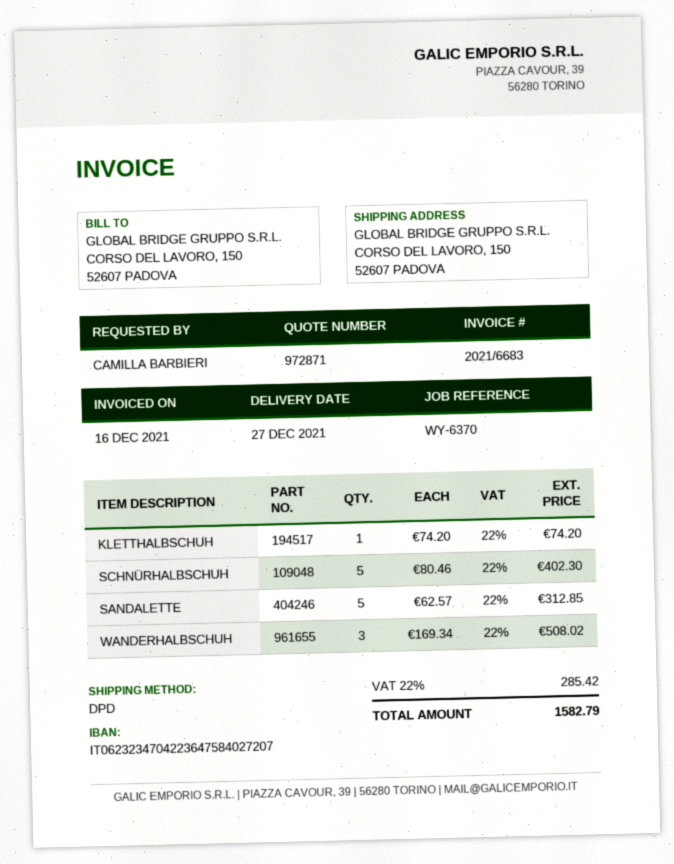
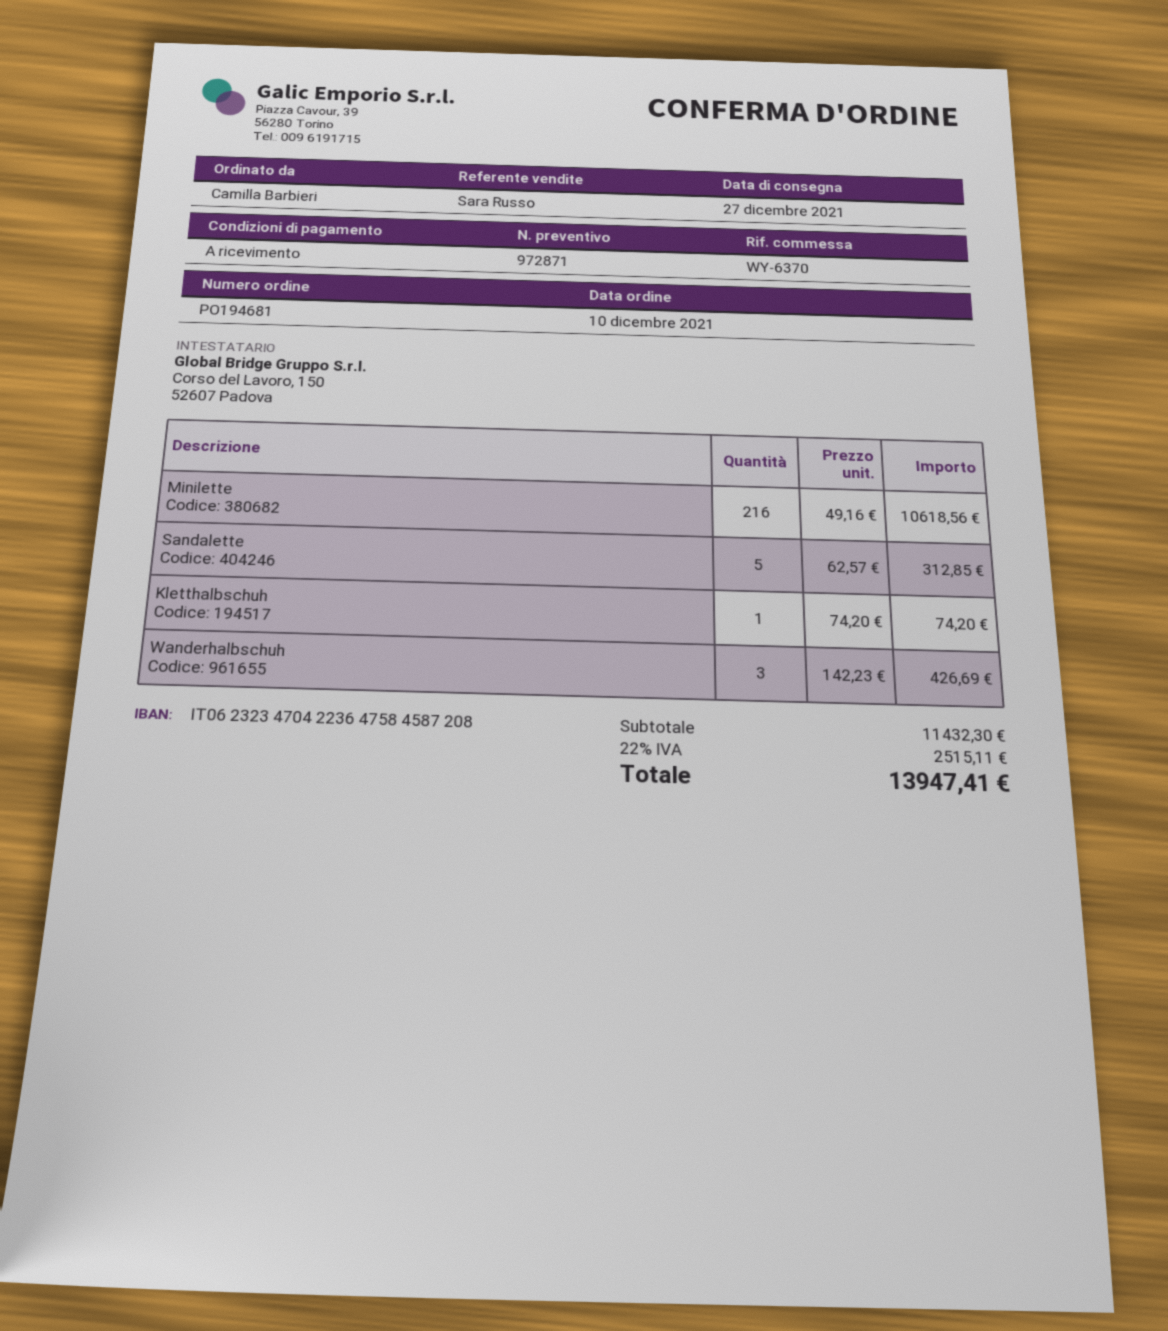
bank account: IT0623234704223647584027207 -> IT0623234704223647584587208
SCHNÜRHALBSCHUH: 5 x 80.46 = 402.30 -> none
WANDERHALBSCHUH: 3 x 169.34 = 508.02 -> 3 x 142.23 = 426.69
Minilette: none -> 216 x 49.16 = 10618.56
tax: 22% = 285.42 -> 22% = 2515.11
total: 1582.79 -> 13947.41

